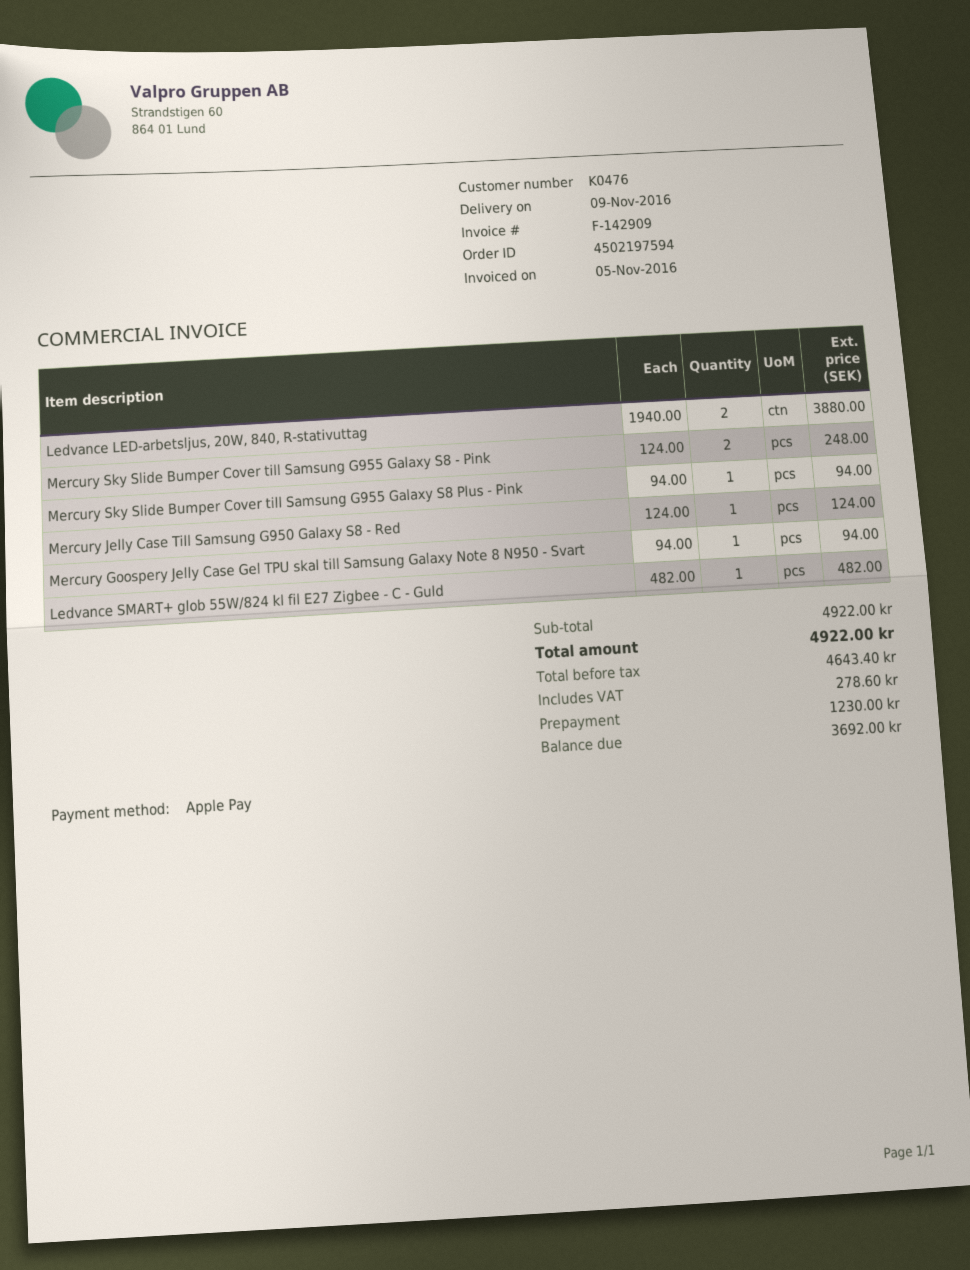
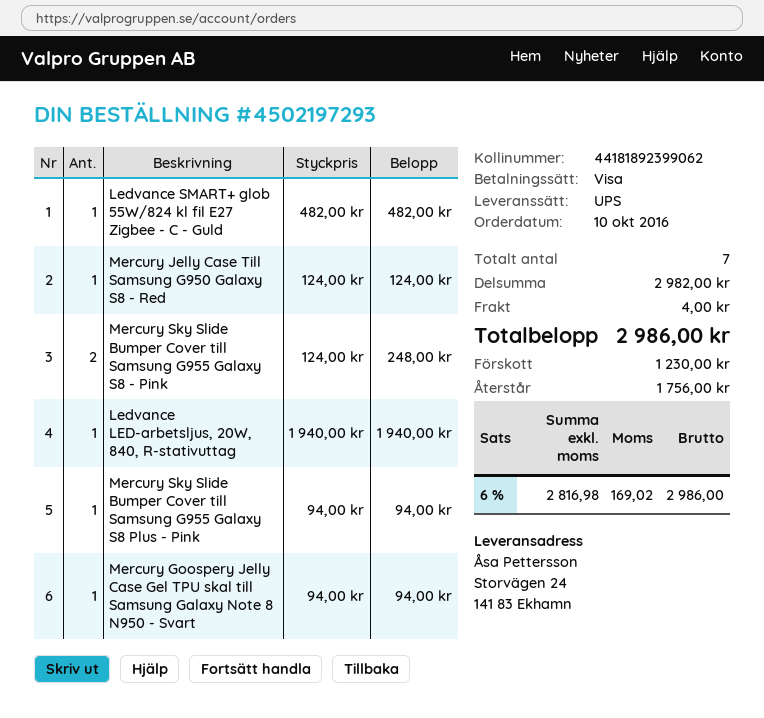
order number: 4502197594 -> 4502197293
payment method: Apple Pay -> Visa
Ledvance LED-arbetsljus, 20W, 840, R-stativuttag: 2 x 1940.00 = 3880.00 -> 1 x 1940.00 = 1940.00
subtotal: 4922.00 -> 2982.00
shipping: none -> 4.00
net: 4643.40 -> 2816.98
tax: 278.60 -> 169.02
total: 4922.00 -> 2986.00
balance: 3692.00 -> 1756.00

